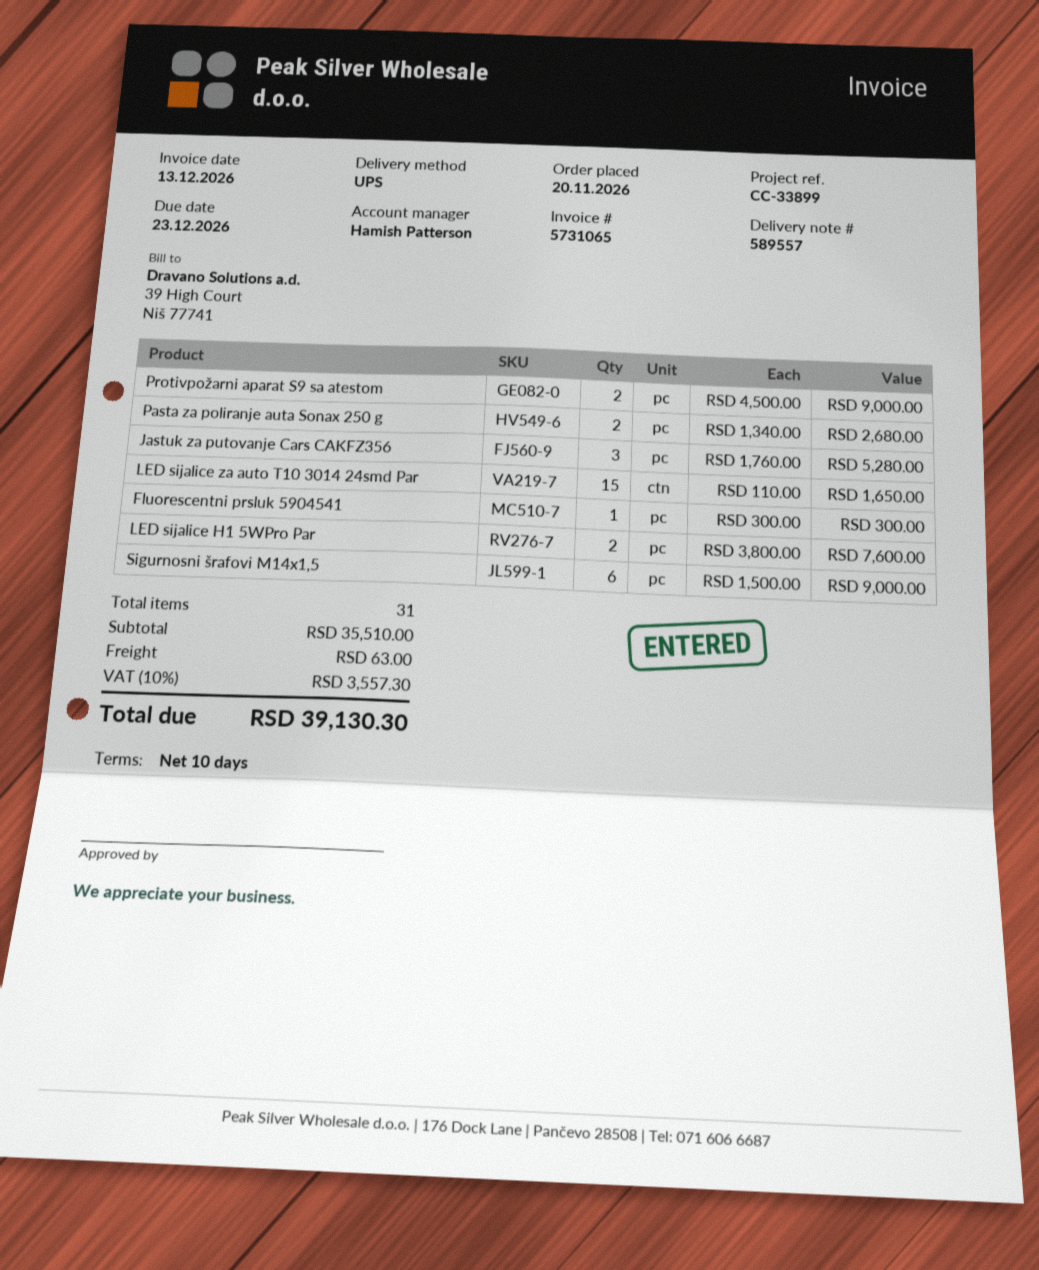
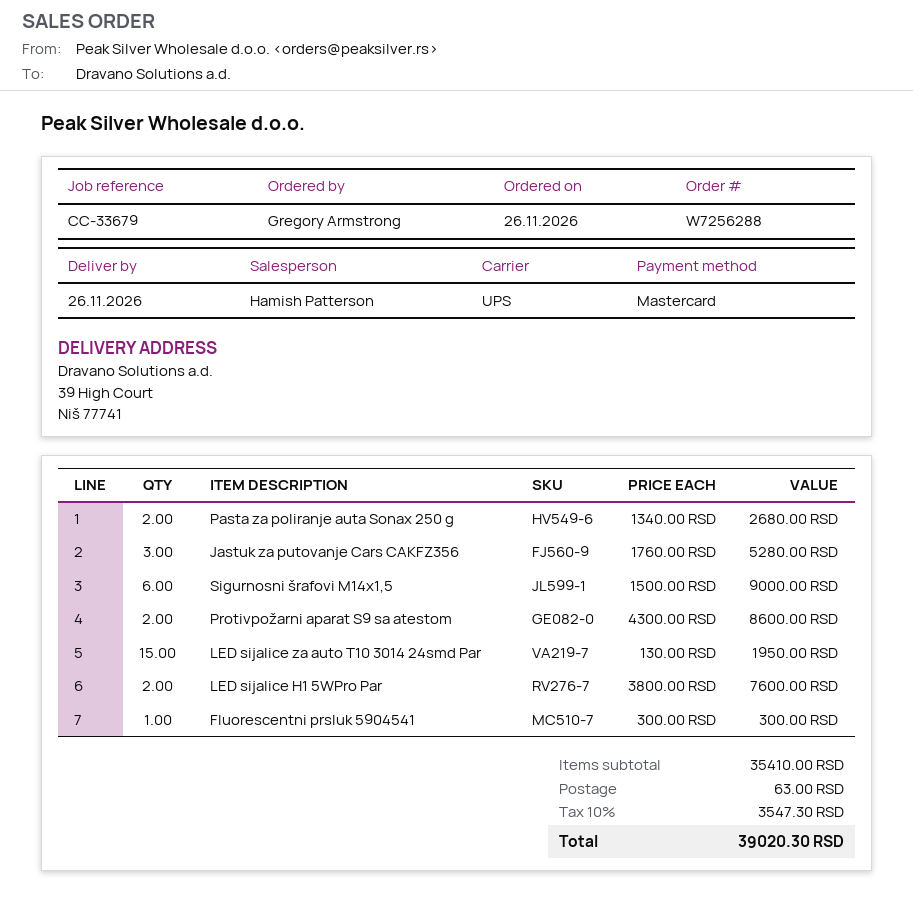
order date: 2026-11-20 -> 2026-11-26
reference: CC-33899 -> CC-33679
Protivpožarni aparat S9 sa atestom: 2 x 4500.00 = 9000.00 -> 2 x 4300.00 = 8600.00
LED sijalice za auto T10 3014 24smd Par: 15 x 110.00 = 1650.00 -> 15 x 130.00 = 1950.00
subtotal: 35510.00 -> 35410.00
tax: 10% = 3557.30 -> 10% = 3547.30
total: 39130.30 -> 39020.30

